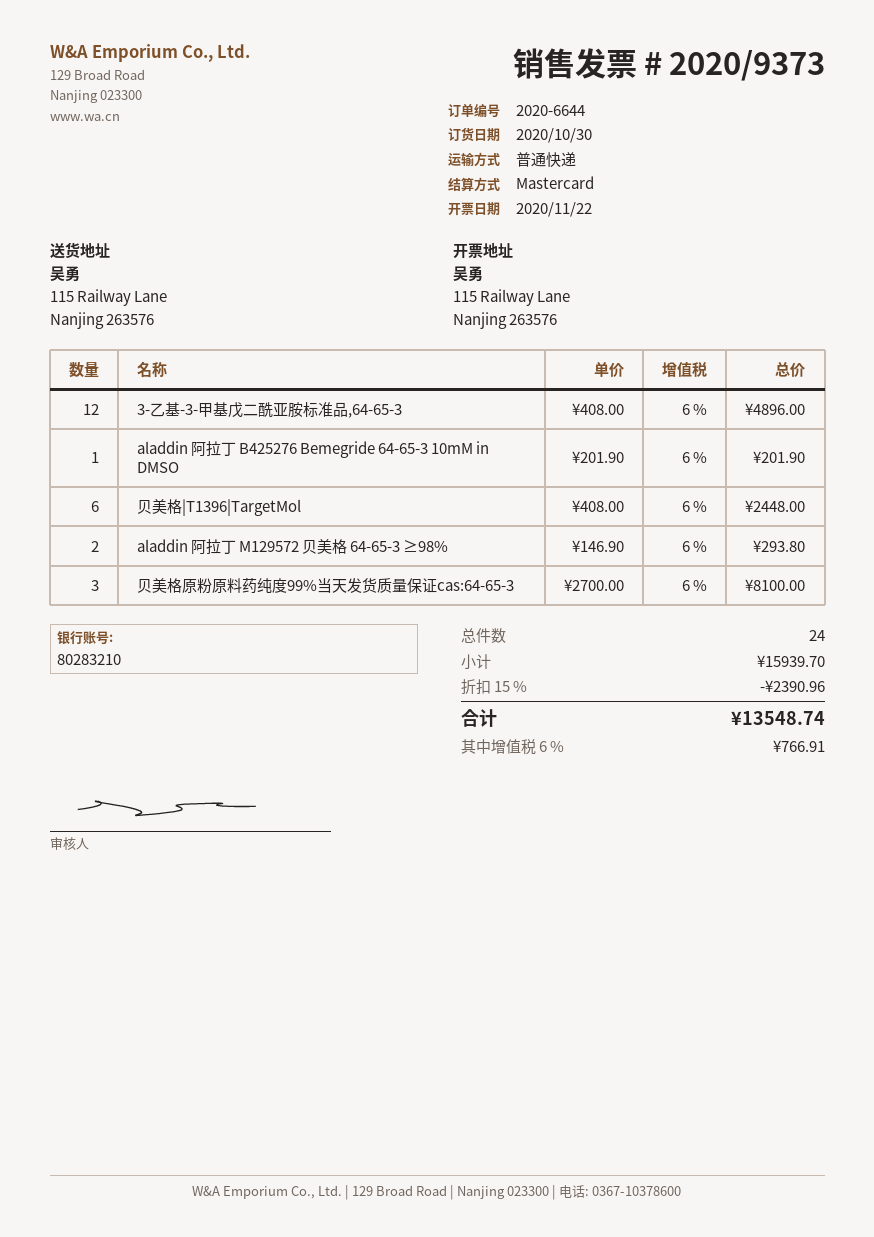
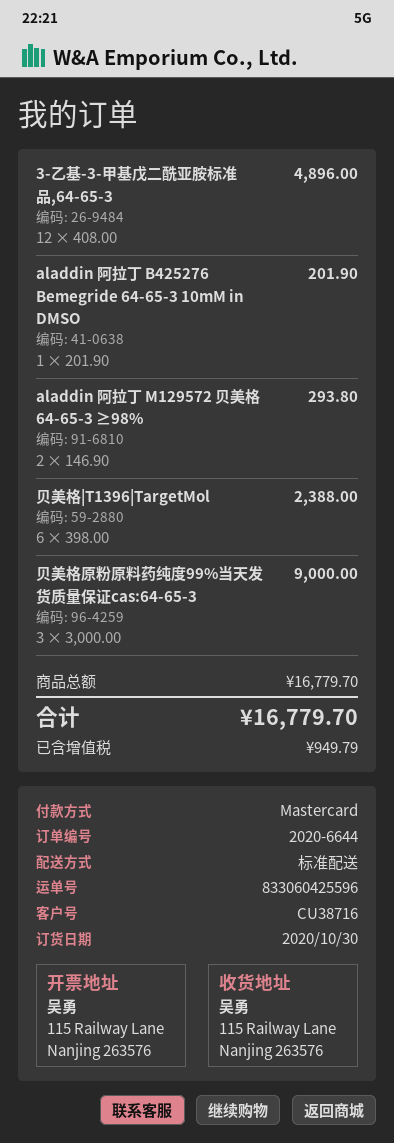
贝美格|T1396|TargetMol: 6 x 408.00 = 2448.00 -> 6 x 398.00 = 2388.00
贝美格原粉原料药纯度99%当天发货质量保证cas:64-65-3: 3 x 2700.00 = 8100.00 -> 3 x 3000.00 = 9000.00
subtotal: 15939.70 -> 16779.70
discount: 15% = 2390.96 -> none
tax: 766.91 -> 949.79
total: 13548.74 -> 16779.70

